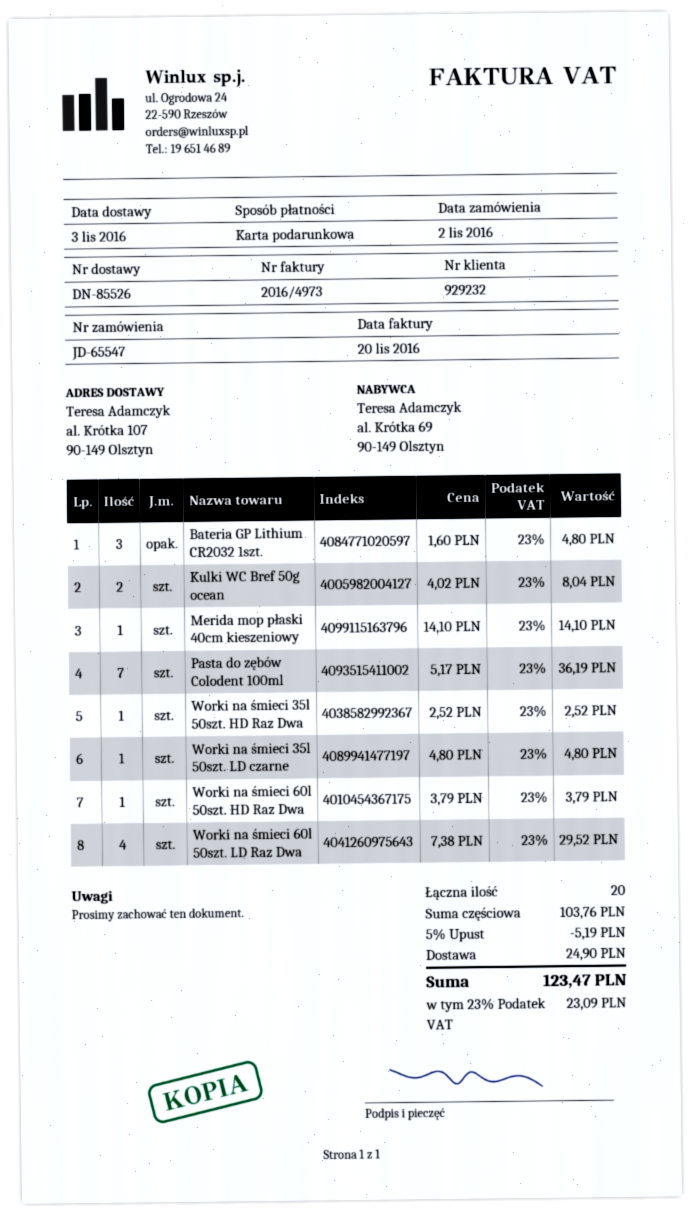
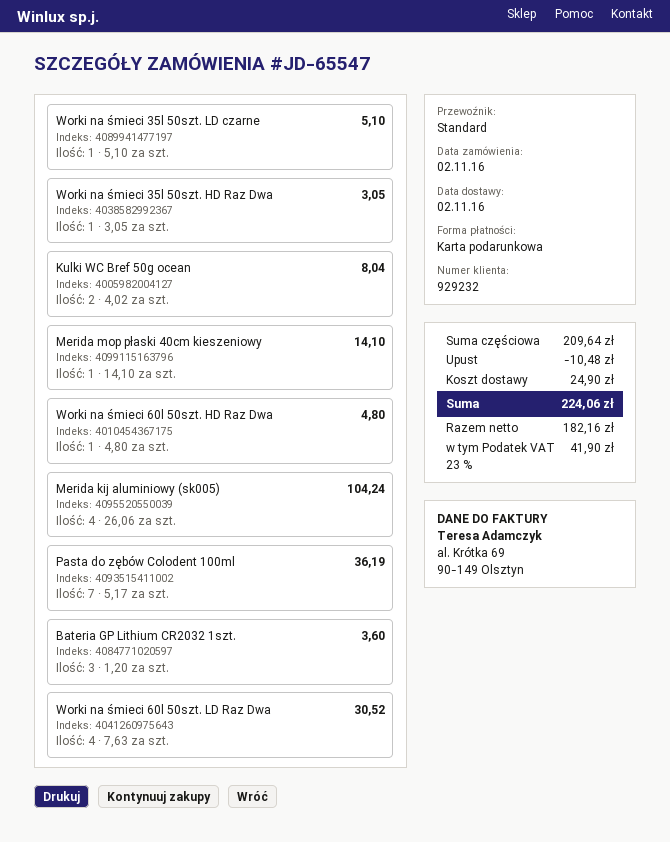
delivery date: 2016-11-03 -> 2016-11-02
Bateria GP Lithium CR2032 1szt.: 3 x 1.60 = 4.80 -> 3 x 1.20 = 3.60
Worki na śmieci 35l 50szt. HD Raz Dwa: 1 x 2.52 = 2.52 -> 1 x 3.05 = 3.05
Worki na śmieci 35l 50szt. LD czarne: 1 x 4.80 = 4.80 -> 1 x 5.10 = 5.10
Worki na śmieci 60l 50szt. HD Raz Dwa: 1 x 3.79 = 3.79 -> 1 x 4.80 = 4.80
Worki na śmieci 60l 50szt. LD Raz Dwa: 4 x 7.38 = 29.52 -> 4 x 7.63 = 30.52
Merida kij aluminiowy (sk005): none -> 4 x 26.06 = 104.24
subtotal: 103.76 -> 209.64
discount: 5.19 -> 10.48
tax: 23% = 23.09 -> 23% = 41.90
total: 123.47 -> 224.06

